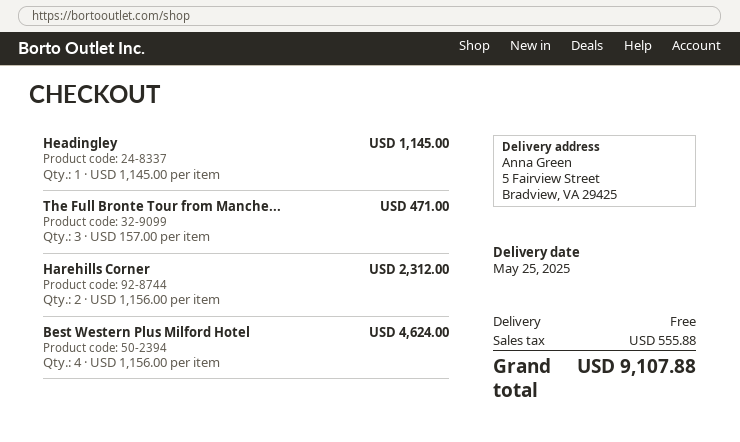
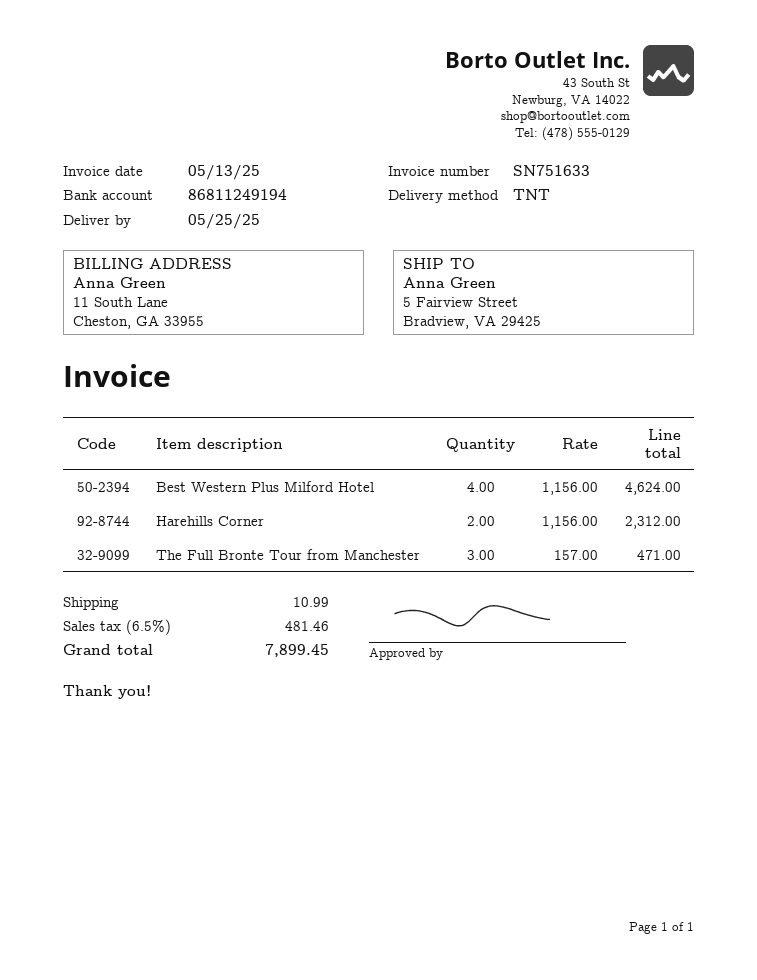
Headingley: 1 x 1145.00 = 1145.00 -> none
shipping: 0.00 -> 10.99
tax: 555.88 -> 481.46
total: 9107.88 -> 7899.45

